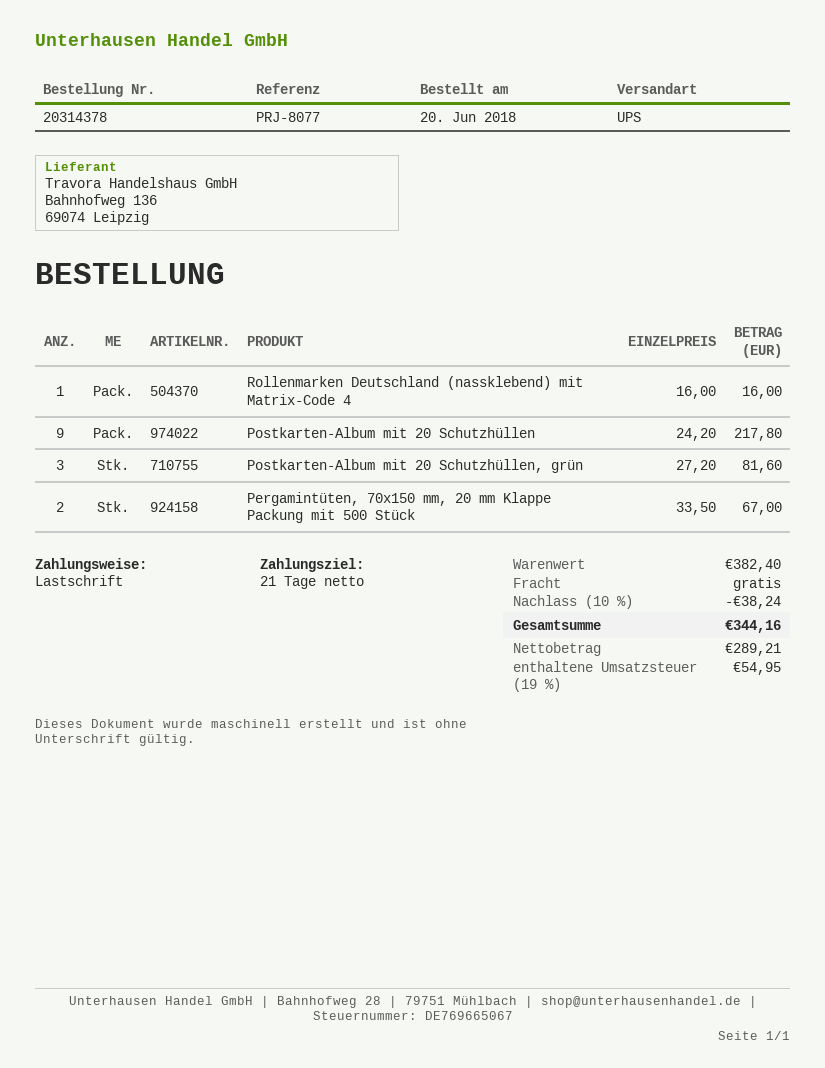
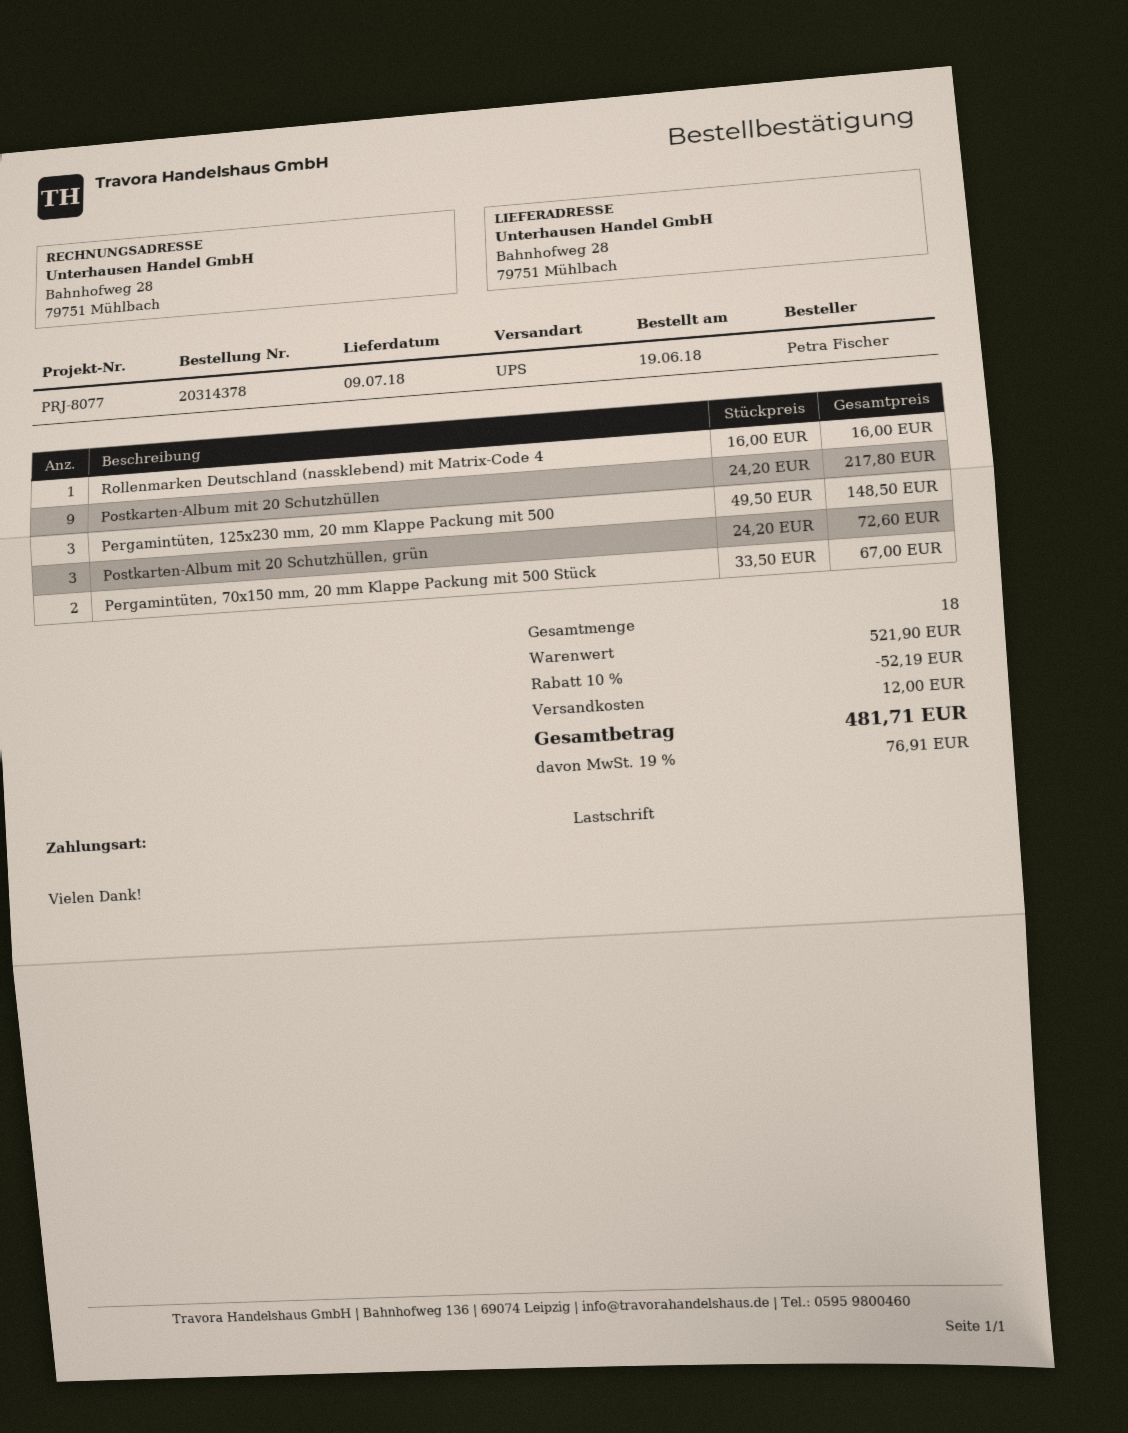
order date: 2018-06-20 -> 2018-06-19
Postkarten-Album mit 20 Schutzhüllen, grün: 3 x 27.20 = 81.60 -> 3 x 24.20 = 72.60
Pergamintüten, 125x230 mm, 20 mm Klappe Packung mit 500: none -> 3 x 49.50 = 148.50
subtotal: 382.40 -> 521.90
discount: 10% = 38.24 -> 10% = 52.19
shipping: 0.00 -> 12.00
tax: 19% = 54.95 -> 19% = 76.91
total: 344.16 -> 481.71

